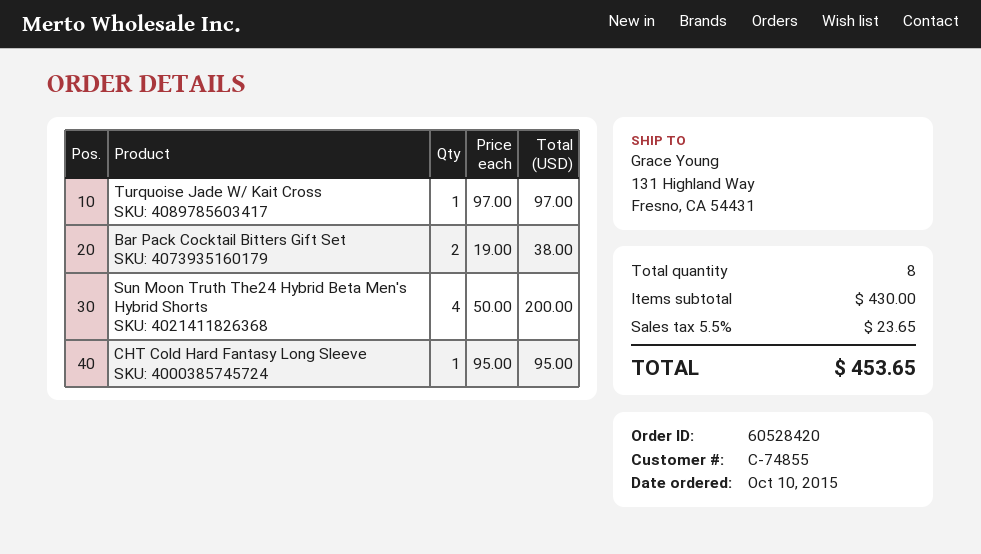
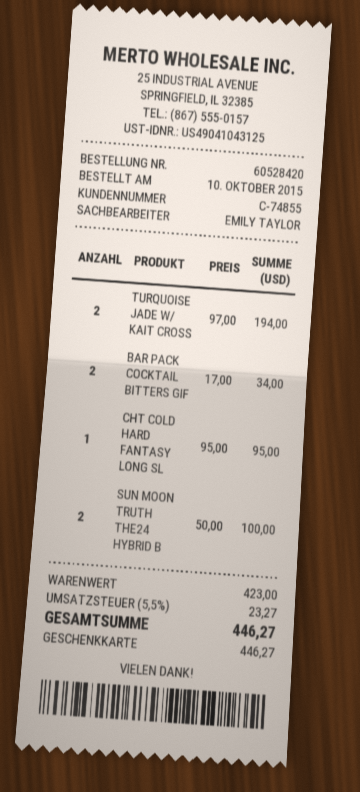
Turquoise Jade W/ Kait Cross: 1 x 97.00 = 97.00 -> 2 x 97.00 = 194.00
Bar Pack Cocktail Bitters Gift Set: 2 x 19.00 = 38.00 -> 2 x 17.00 = 34.00
Sun Moon Truth The24 Hybrid Beta Men's Hybrid Shorts: 4 x 50.00 = 200.00 -> 2 x 50.00 = 100.00
subtotal: 430.00 -> 423.00
tax: 5.5% = 23.65 -> 5.5% = 23.27
total: 453.65 -> 446.27

